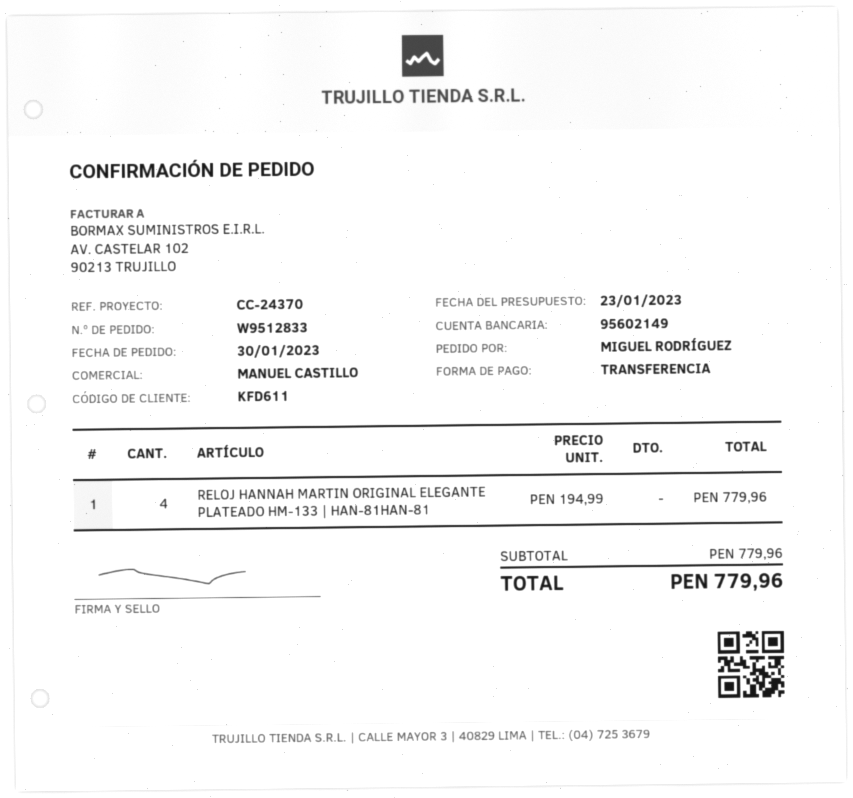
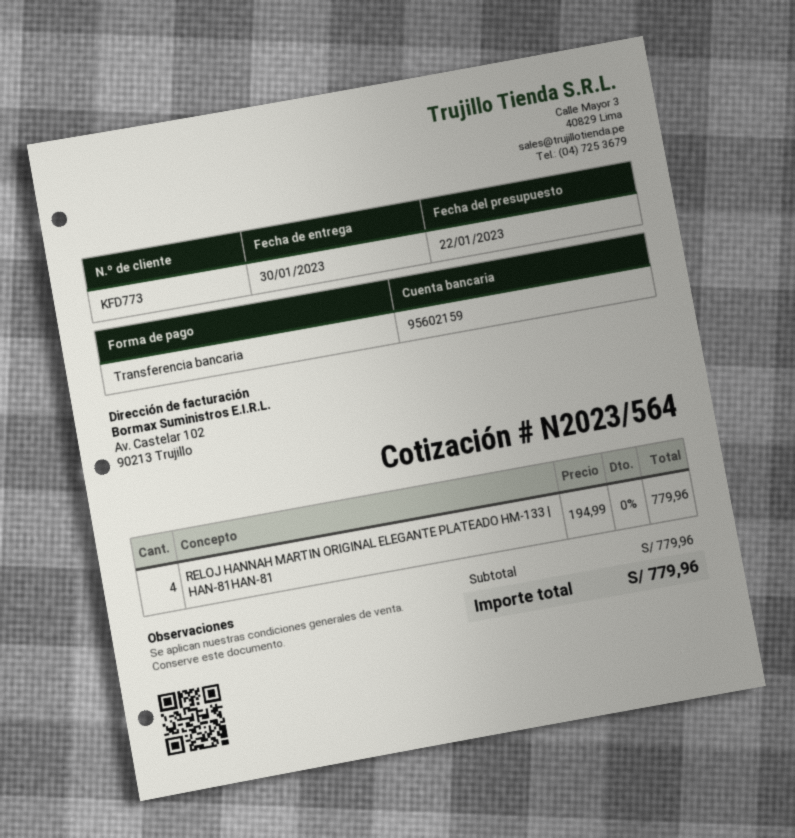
quote date: 2023-01-23 -> 2023-01-22
customer number: KFD611 -> KFD773
bank account: 95602149 -> 95602159

